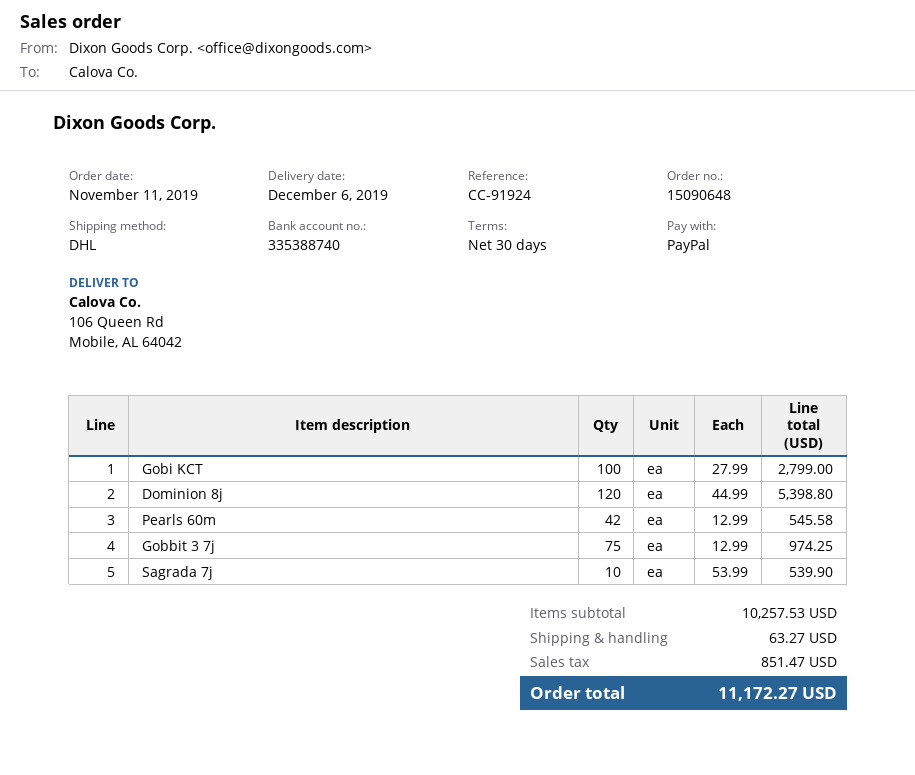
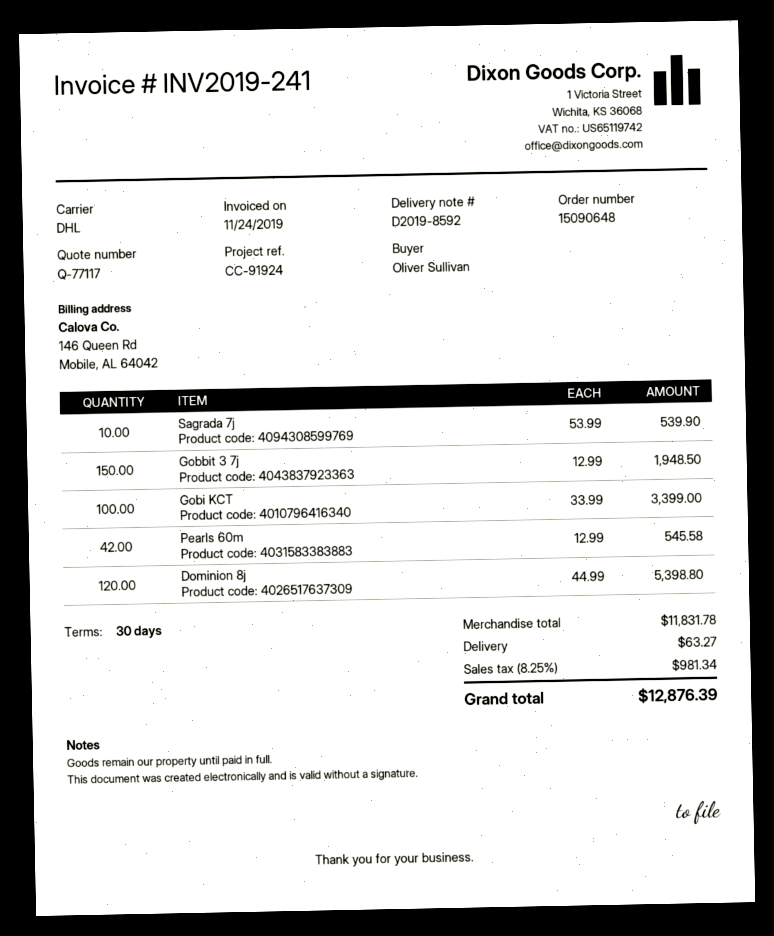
Gobi KCT: 100 x 27.99 = 2799.00 -> 100 x 33.99 = 3399.00
Gobbit 3 7j: 75 x 12.99 = 974.25 -> 150 x 12.99 = 1948.50
subtotal: 10257.53 -> 11831.78
tax: 851.47 -> 981.34
total: 11172.27 -> 12876.39

